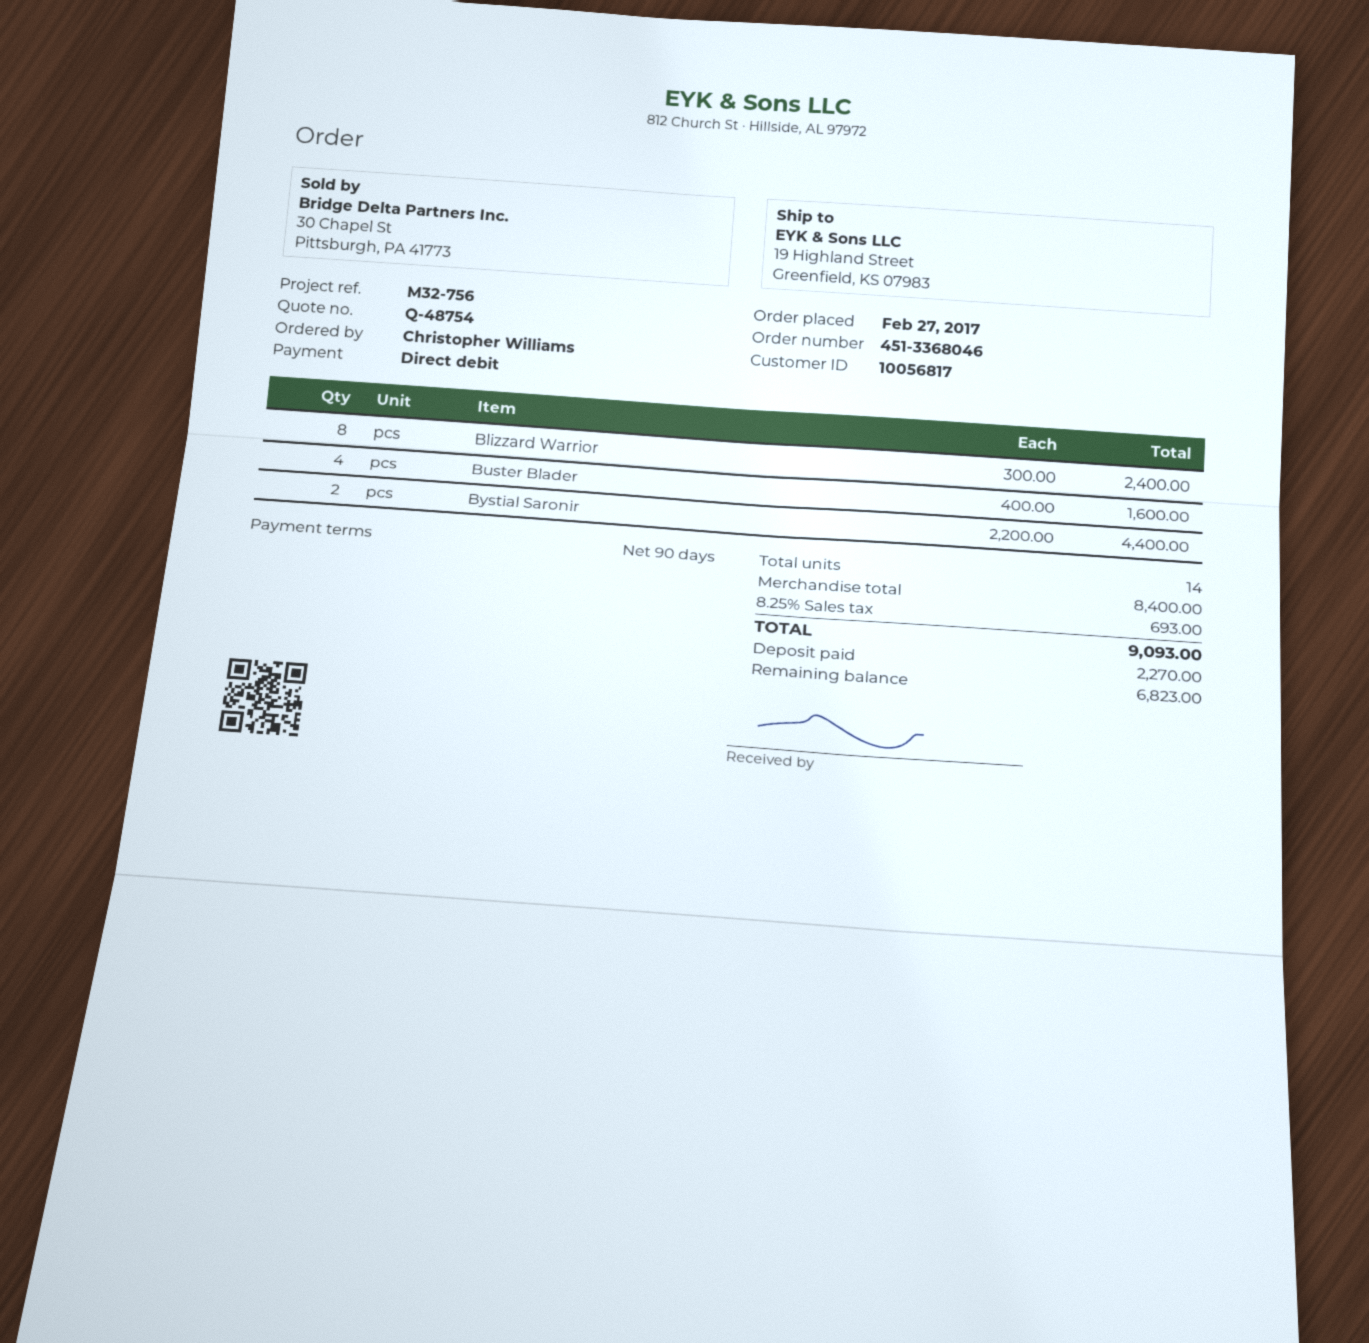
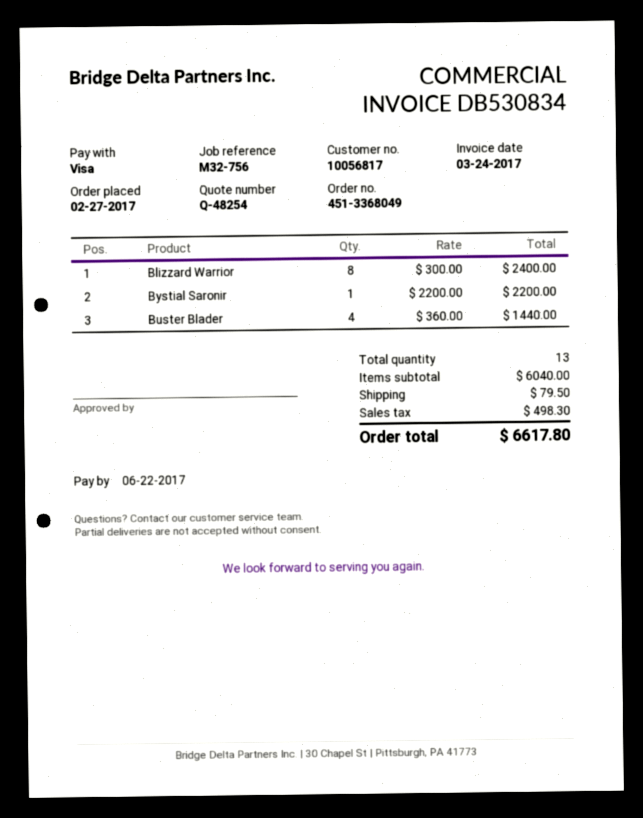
quote number: Q-48754 -> Q-48254
order number: 451-3368046 -> 451-3368049
payment method: direct debit -> Visa
Buster Blader: 4 x 400.00 = 1600.00 -> 4 x 360.00 = 1440.00
Bystial Saronir: 2 x 2200.00 = 4400.00 -> 1 x 2200.00 = 2200.00
total quantity: 14 -> 13
subtotal: 8400.00 -> 6040.00
shipping: none -> 79.50
tax: 693.00 -> 498.30
total: 9093.00 -> 6617.80

